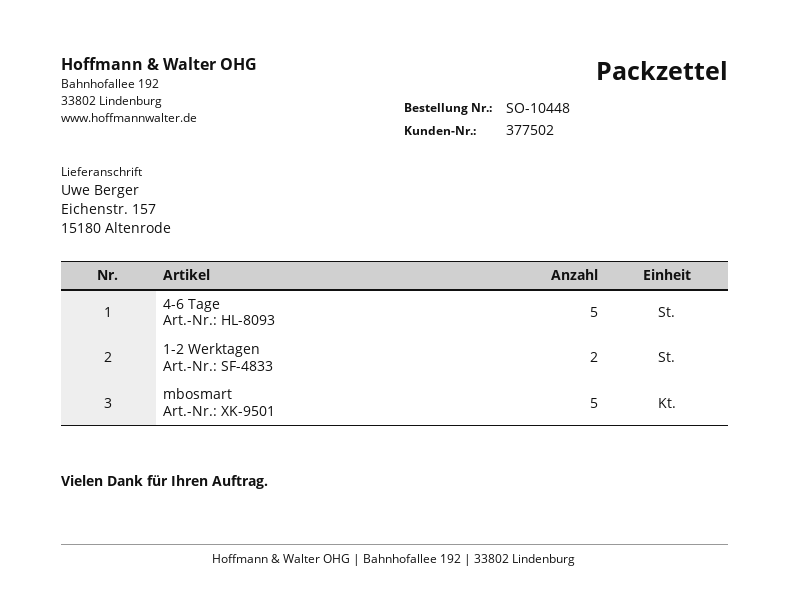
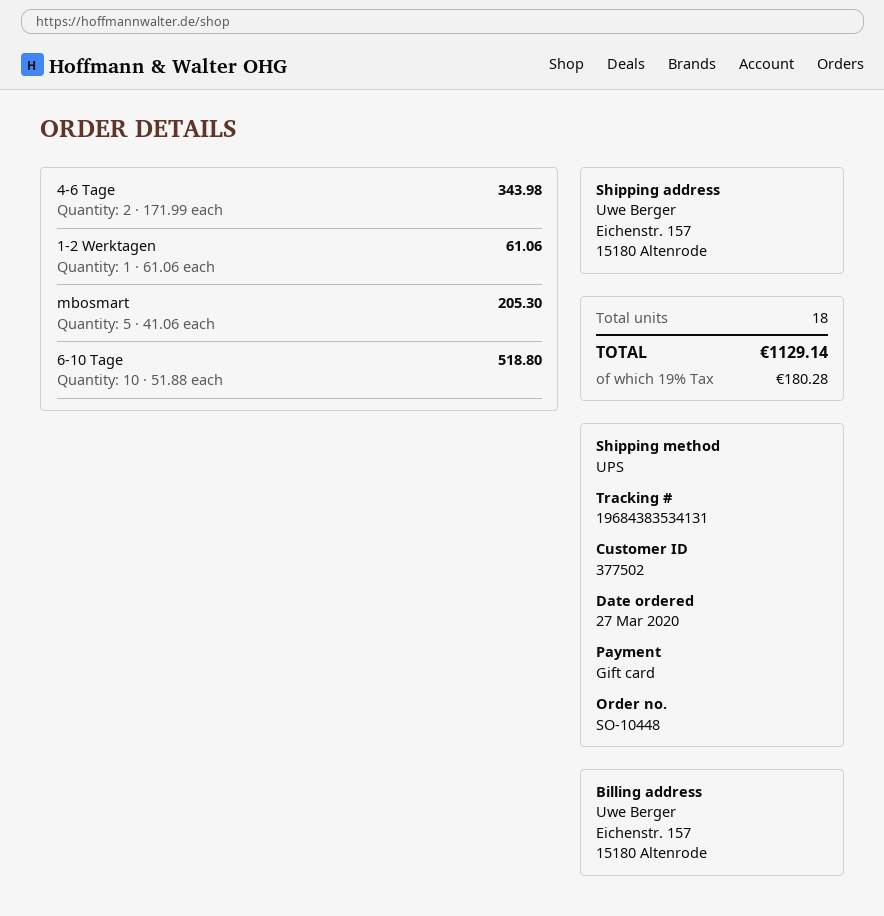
4-6 Tage: 5 -> 2
1-2 Werktagen: 2 -> 1
6-10 Tage: none -> 10

